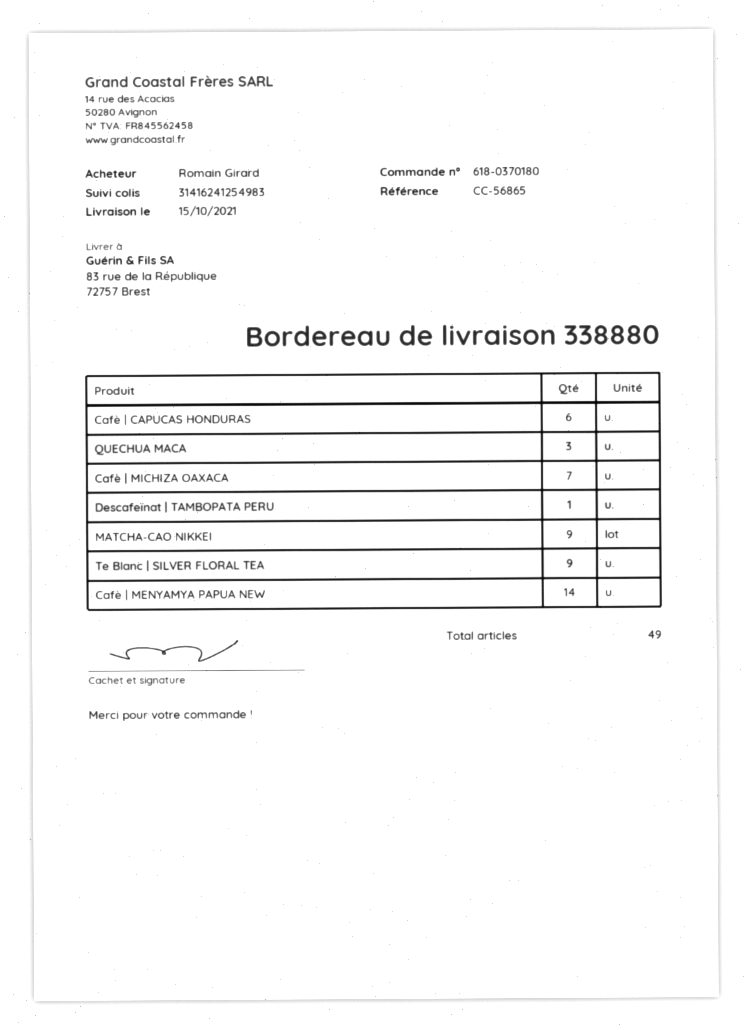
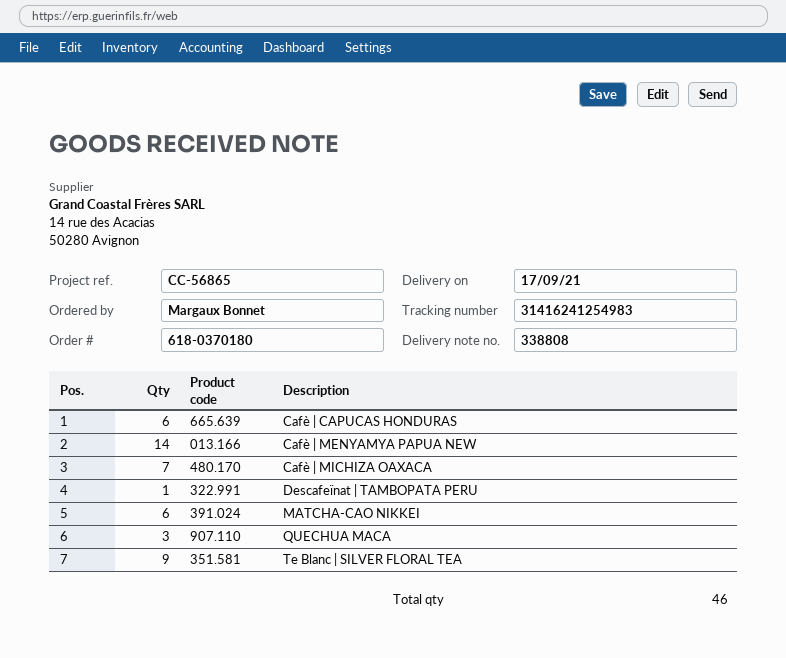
delivery note number: 338880 -> 338808
delivery date: 2021-10-15 -> 2021-09-17
ordered by: Romain Girard -> Margaux Bonnet
MATCHA-CAO NIKKEI: 9 -> 6
total quantity: 49 -> 46

